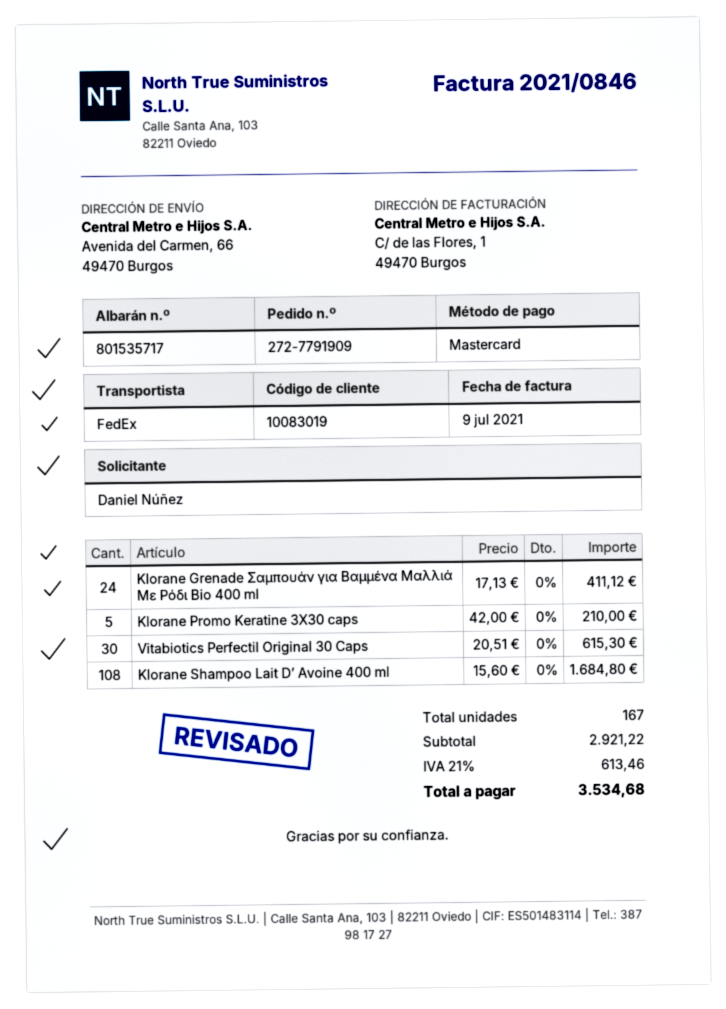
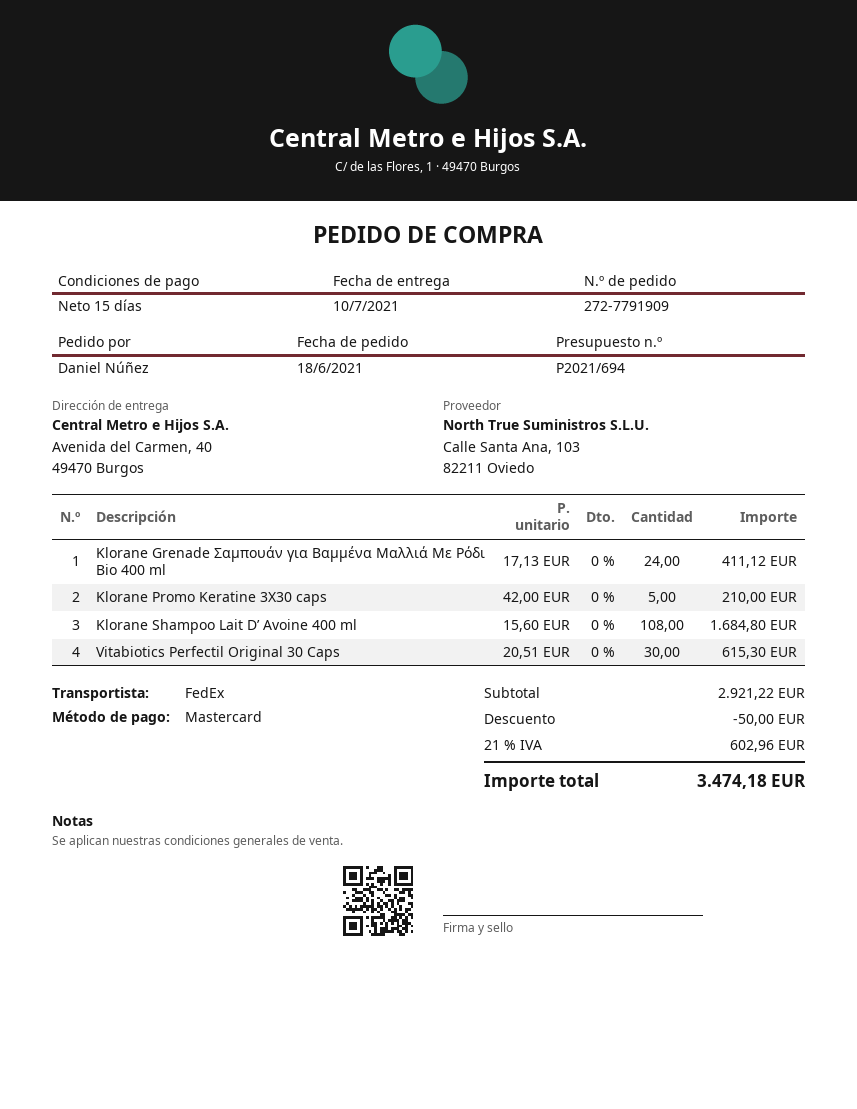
ship to: Avenida del Carmen, 66, 49470 Burgos -> Avenida del Carmen, 40, 49470 Burgos
discount: none -> 50.00
tax: 21% = 613.46 -> 21% = 602.96
total: 3534.68 -> 3474.18

